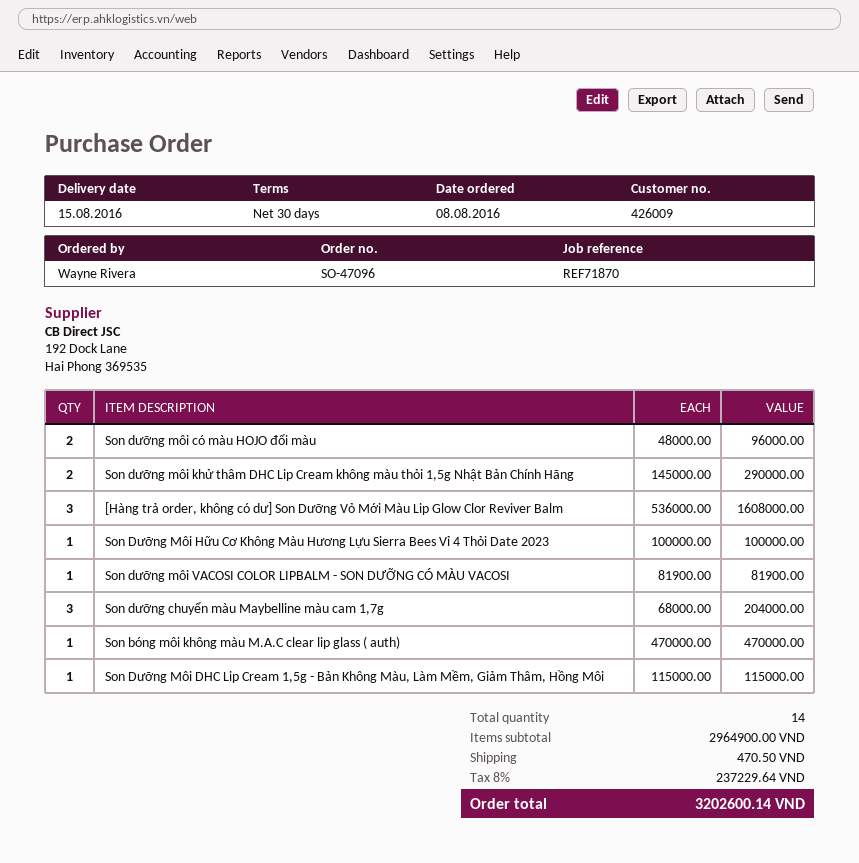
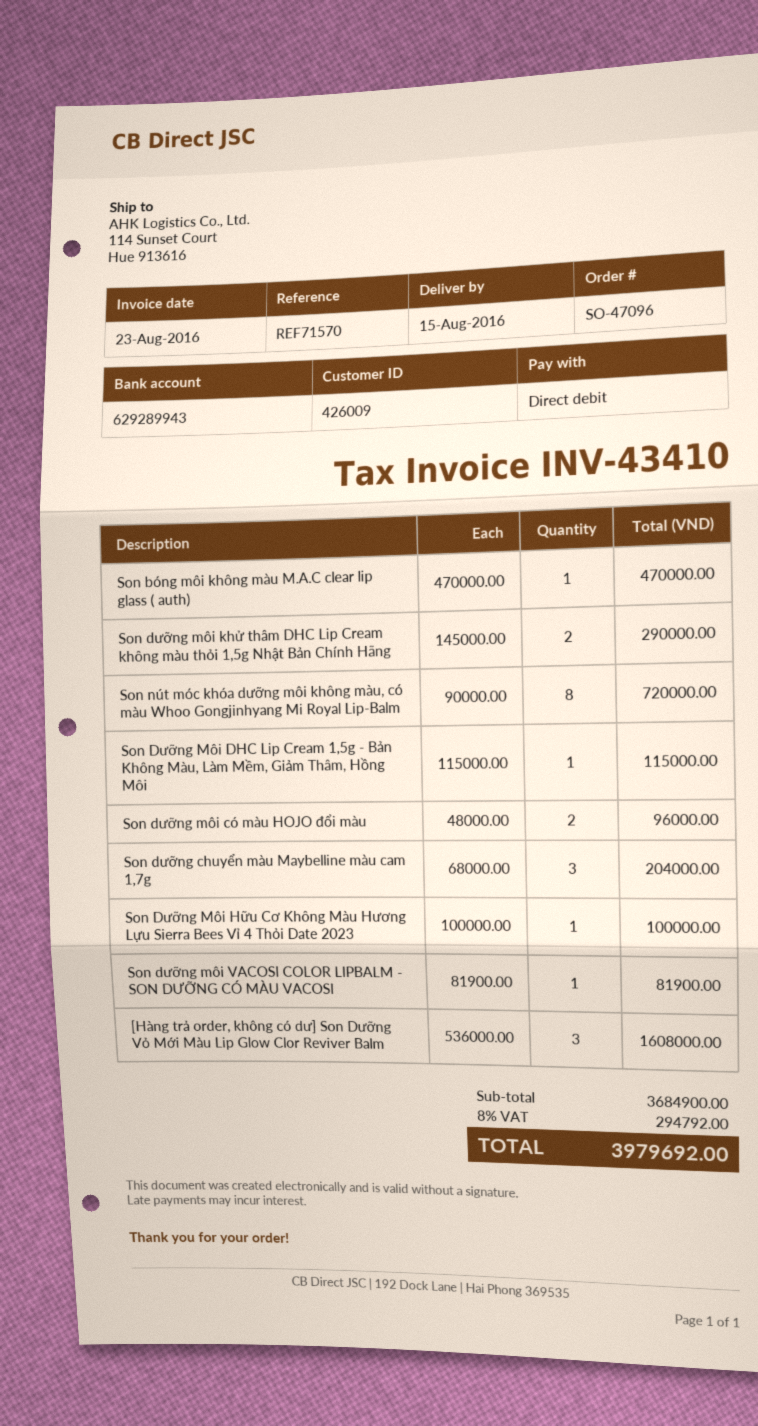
reference: REF71870 -> REF71570
Son nút móc khóa dưỡng môi không màu, có màu Whoo Gongjinhyang Mi Royal Lip-Balm: none -> 8 x 90000.00 = 720000.00
subtotal: 2964900.00 -> 3684900.00
shipping: 470.50 -> none
tax: 8% = 237229.64 -> 8% = 294792.00
total: 3202600.14 -> 3979692.00

